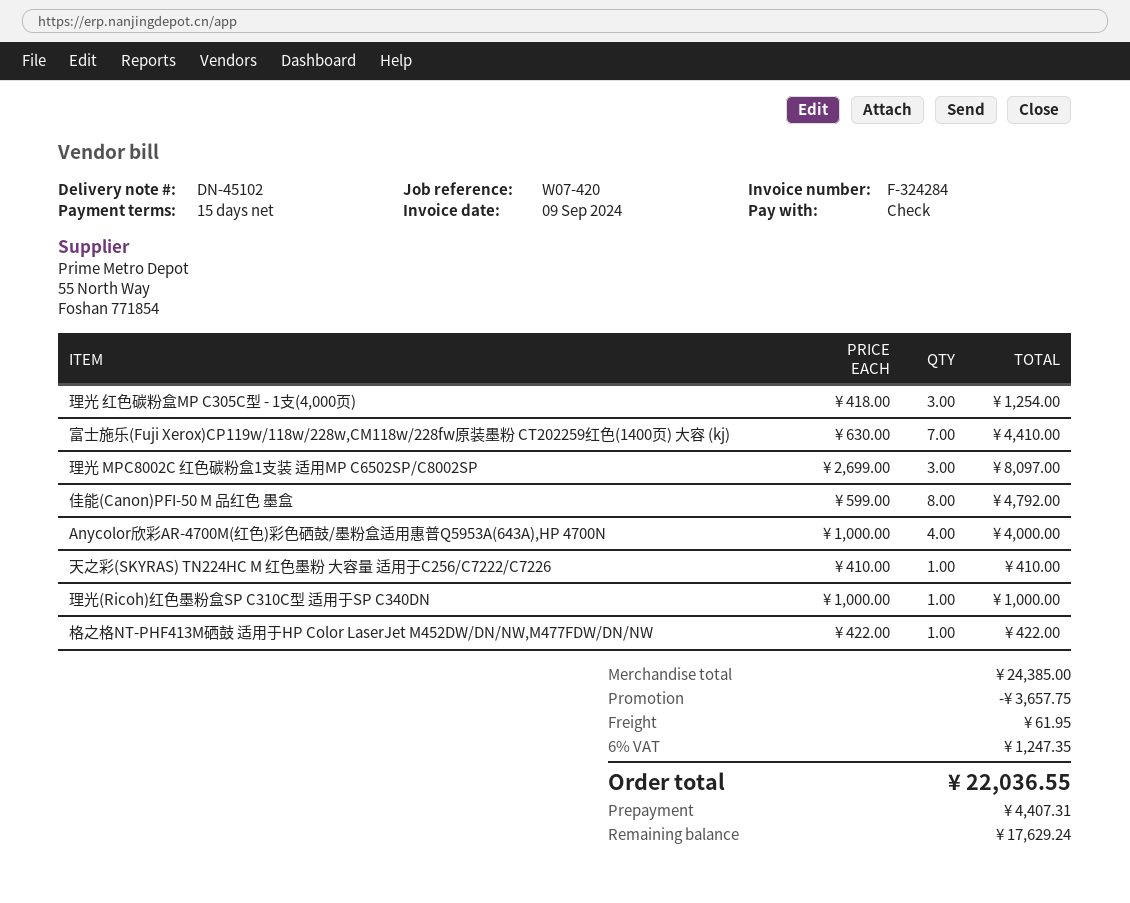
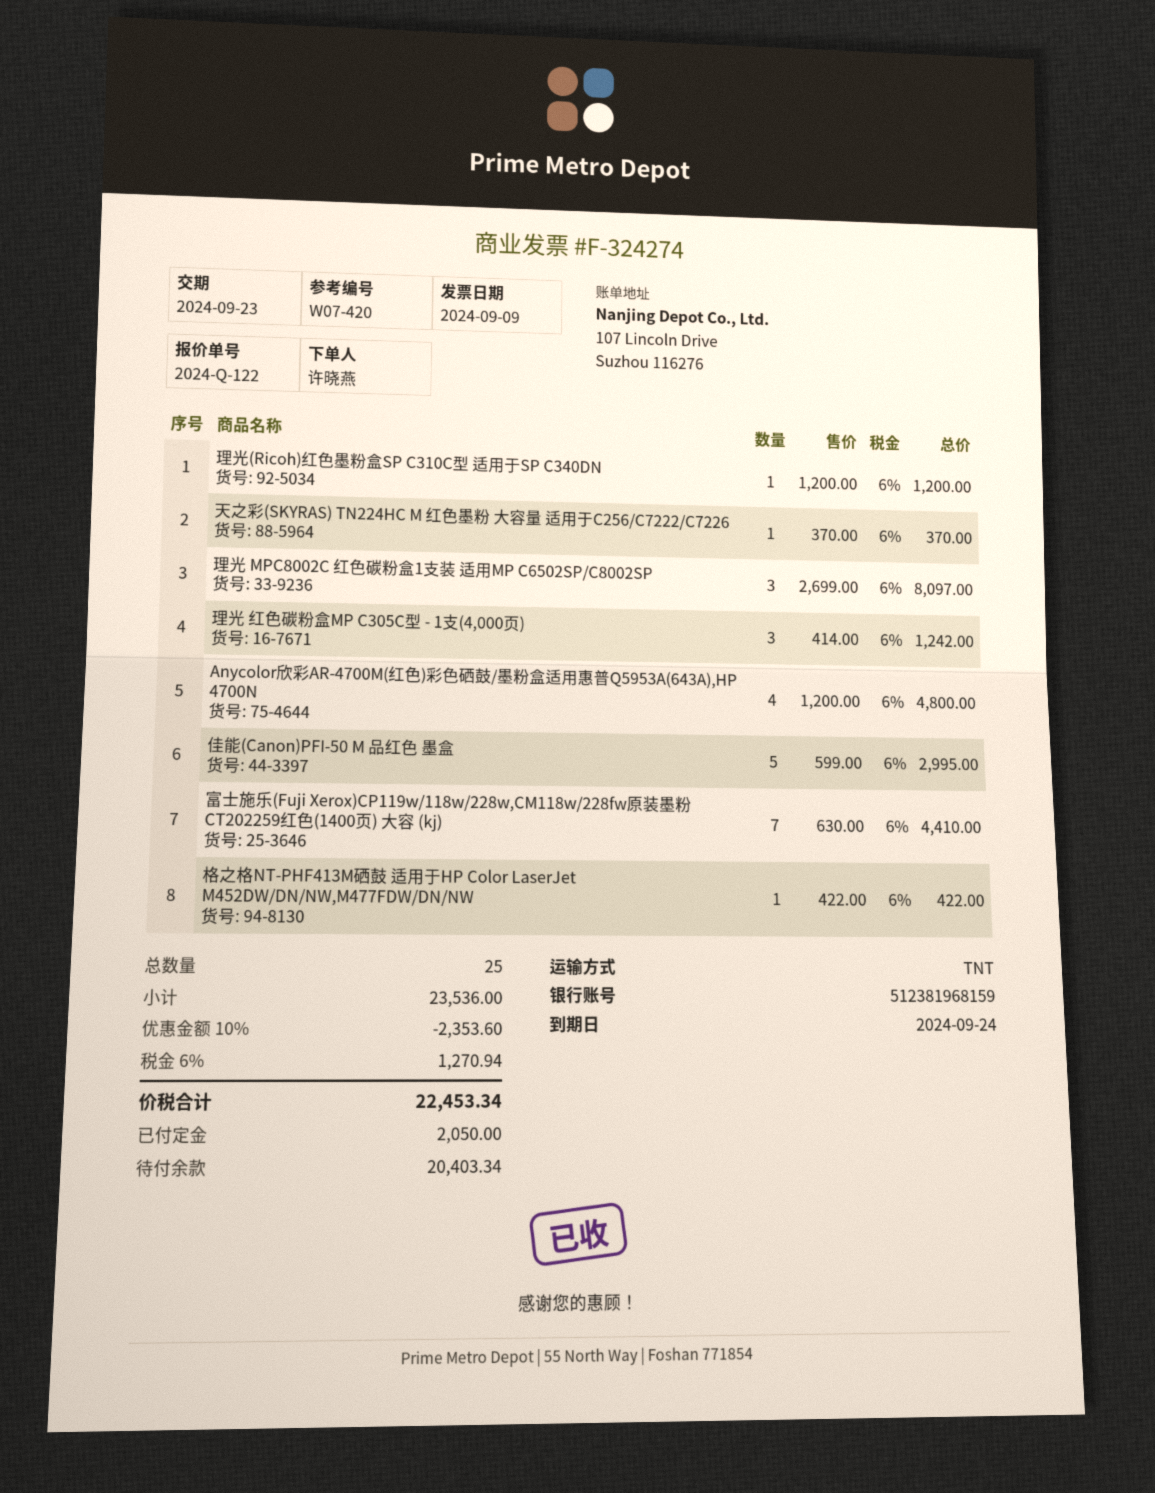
invoice number: F-324284 -> F-324274
理光 红色碳粉盒MP C305C型 - 1支(4,000页): 3 x 418.00 = 1254.00 -> 3 x 414.00 = 1242.00
佳能(Canon)PFI-50 M 品红色 墨盒: 8 x 599.00 = 4792.00 -> 5 x 599.00 = 2995.00
Anycolor欣彩AR-4700M(红色)彩色硒鼓/墨粉盒适用惠普Q5953A(643A),HP 4700N: 4 x 1000.00 = 4000.00 -> 4 x 1200.00 = 4800.00
天之彩(SKYRAS) TN224HC M 红色墨粉 大容量 适用于C256/C7222/C7226: 1 x 410.00 = 410.00 -> 1 x 370.00 = 370.00
理光(Ricoh)红色墨粉盒SP C310C型 适用于SP C340DN: 1 x 1000.00 = 1000.00 -> 1 x 1200.00 = 1200.00
subtotal: 24385.00 -> 23536.00
discount: 3657.75 -> 2353.60
shipping: 61.95 -> none
tax: 6% = 1247.35 -> 6% = 1270.94
total: 22036.55 -> 22453.34
deposit: 4407.31 -> 2050.00
balance: 17629.24 -> 20403.34

